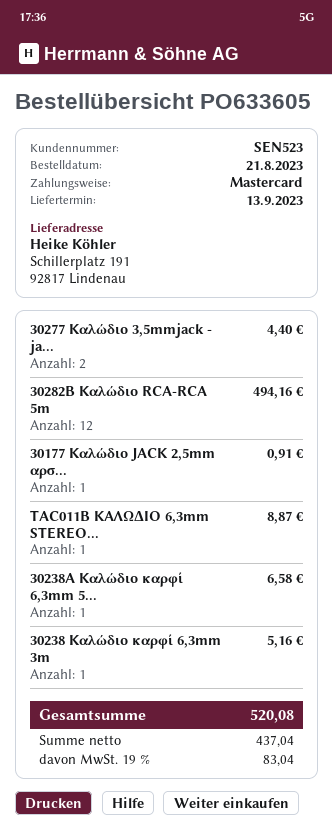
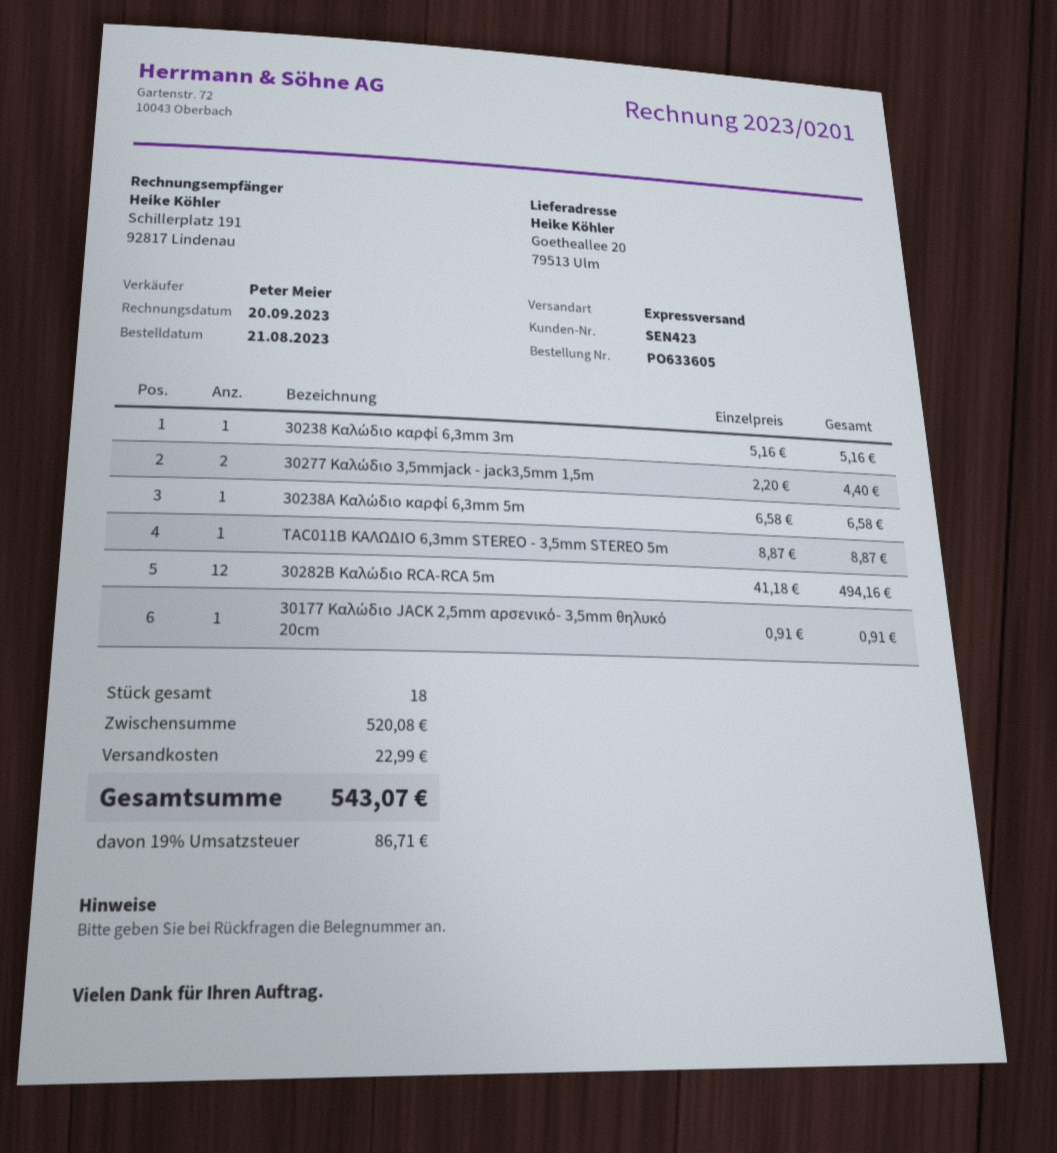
customer number: SEN523 -> SEN423
ship to: Schillerplatz 191, 92817 Lindenau -> Goetheallee 20, 79513 Ulm
shipping: none -> 22.99
tax: 19% = 83.04 -> 19% = 86.71
total: 520.08 -> 543.07

